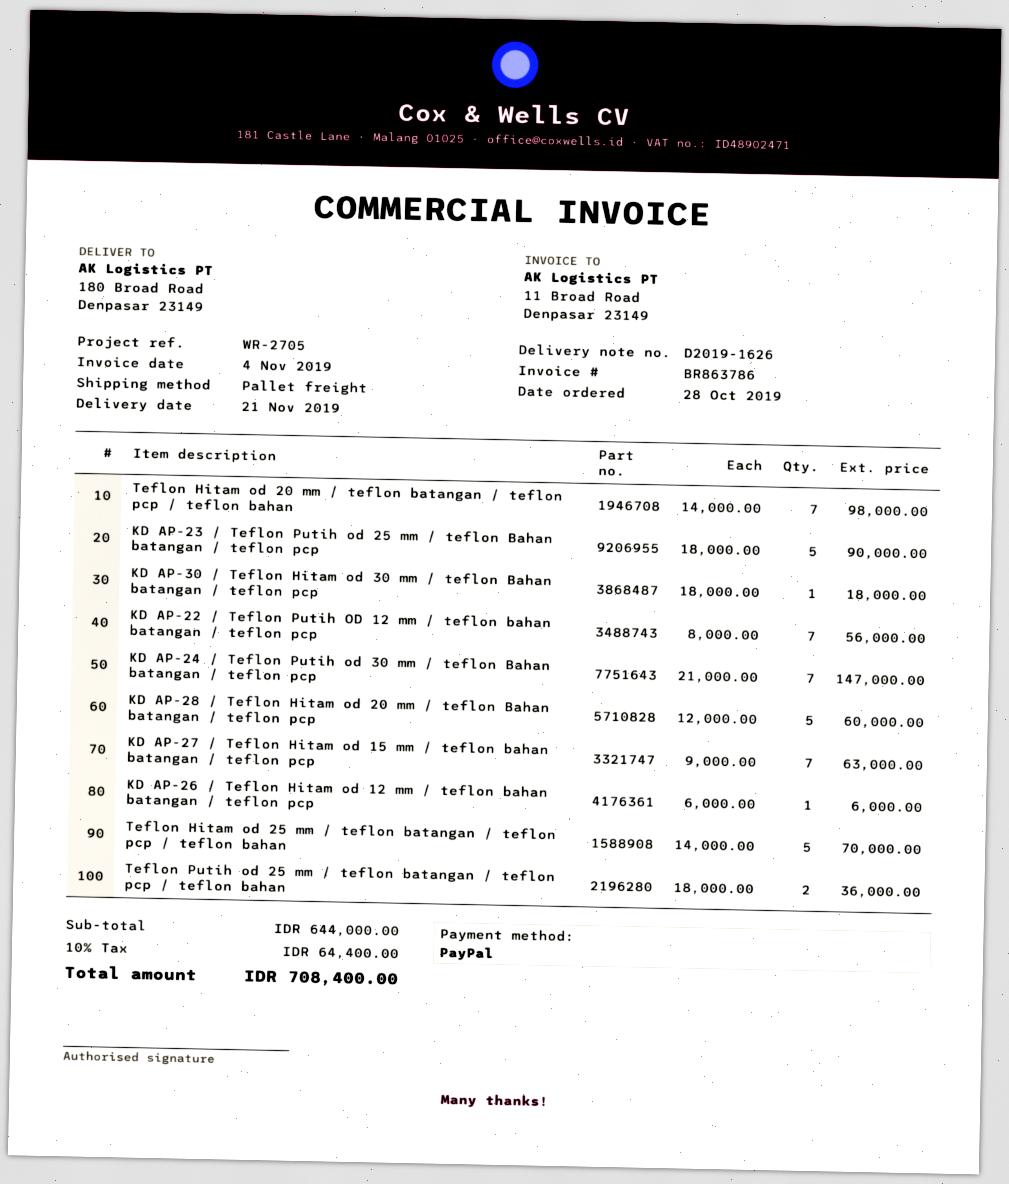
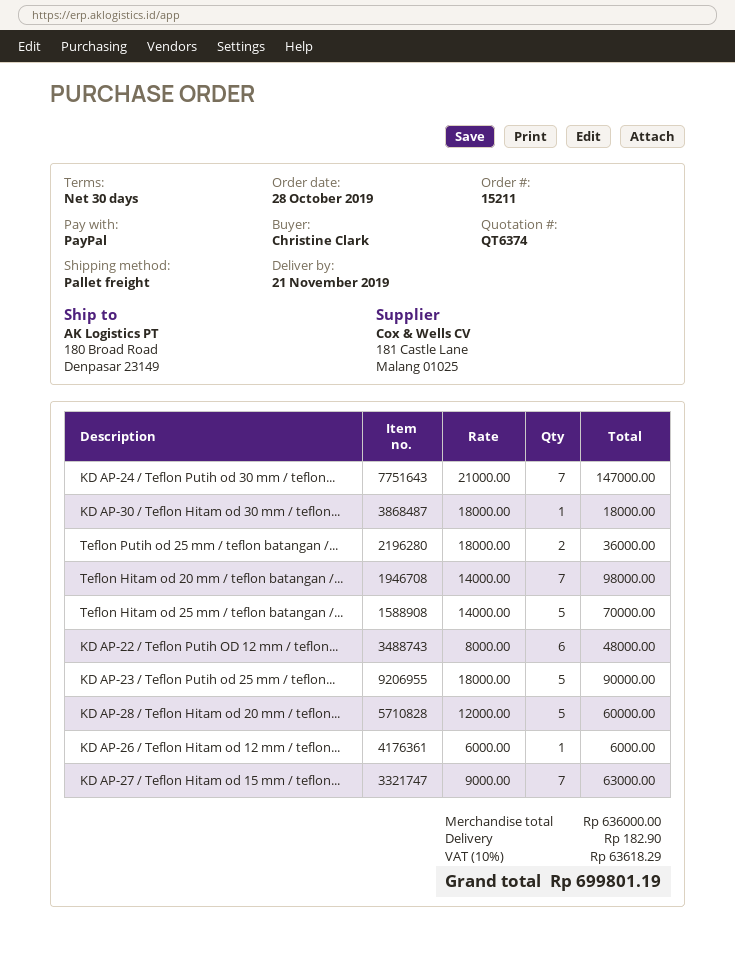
KD AP-22 / Teflon Putih OD 12 mm / teflon bahan batangan / teflon pcp: 7 x 8000.00 = 56000.00 -> 6 x 8000.00 = 48000.00
subtotal: 644000.00 -> 636000.00
shipping: none -> 182.90
tax: 10% = 64400.00 -> 10% = 63618.29
total: 708400.00 -> 699801.19

